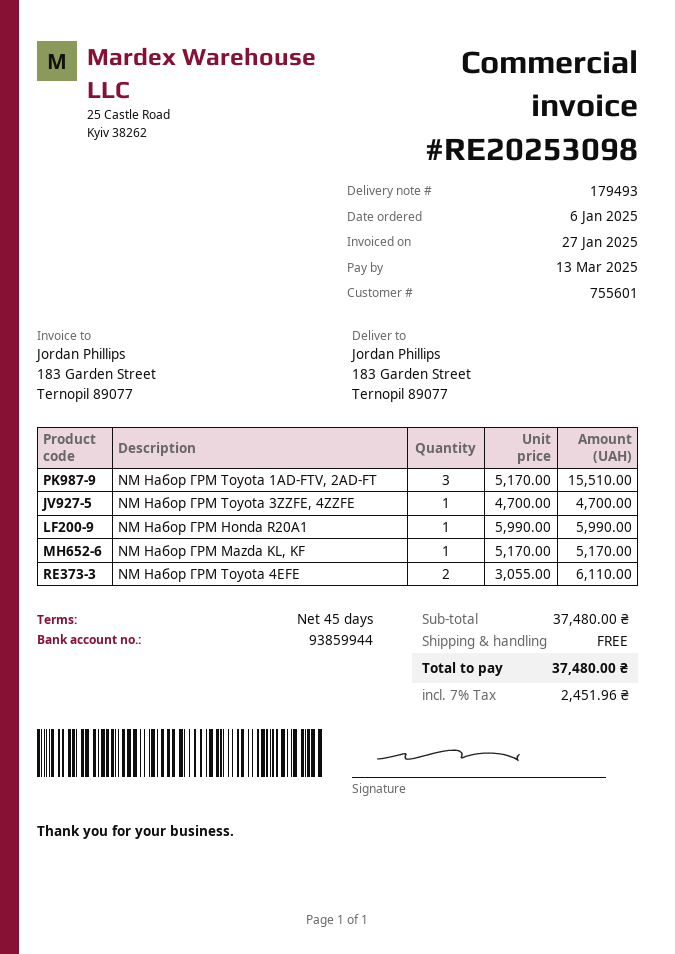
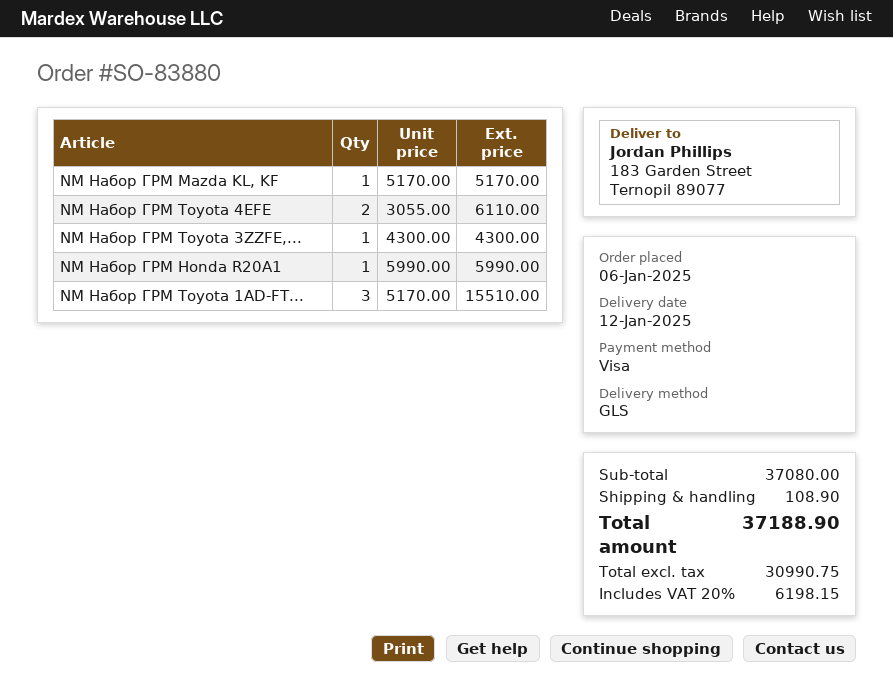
NM Набор ГРМ Toyota 3ZZFE, 4ZZFE: 1 x 4700.00 = 4700.00 -> 1 x 4300.00 = 4300.00
subtotal: 37480.00 -> 37080.00
shipping: 0.00 -> 108.90
tax: 7% = 2451.96 -> 20% = 6198.15
total: 37480.00 -> 37188.90

